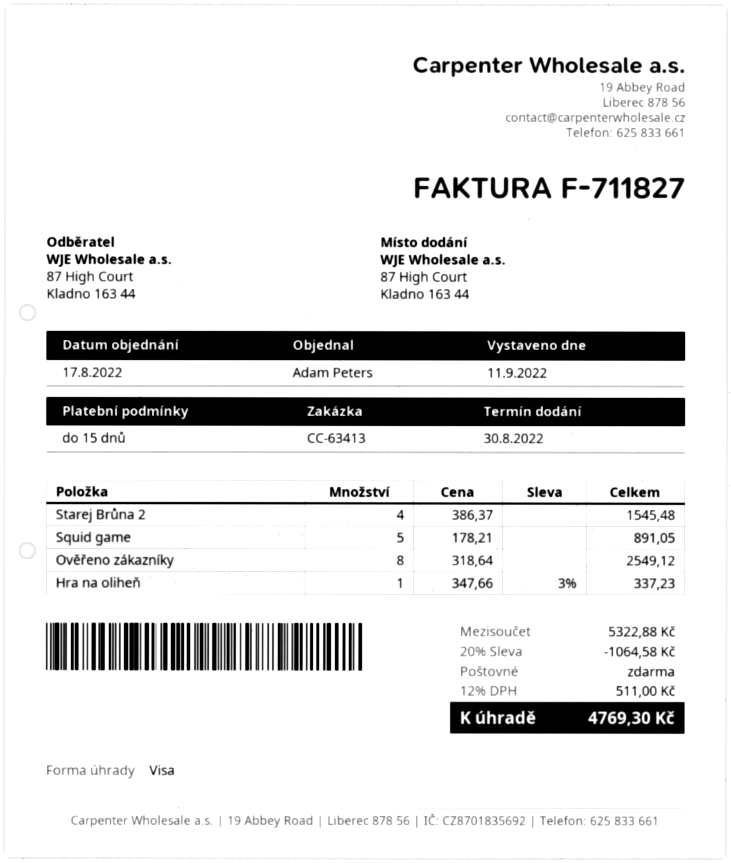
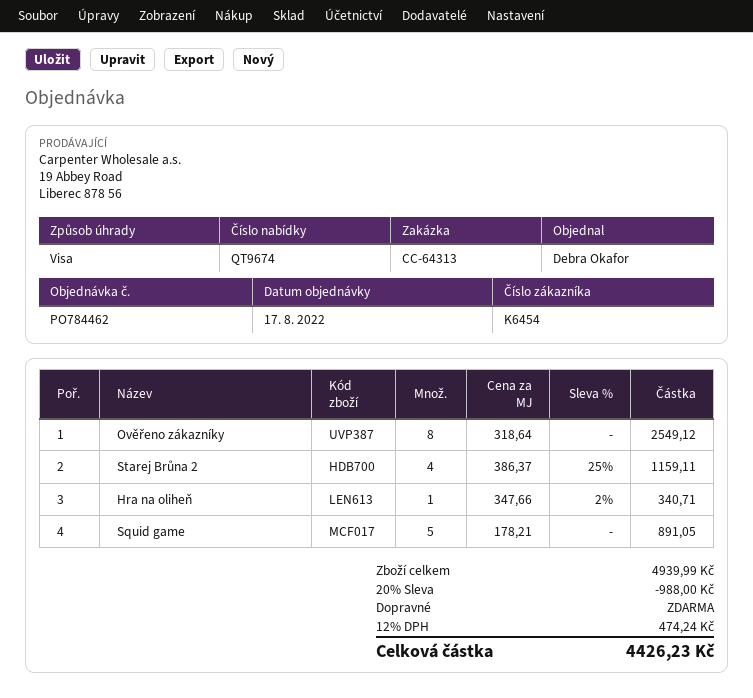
reference: CC-63413 -> CC-64313
ordered by: Adam Peters -> Debra Okafor
Starej Brůna 2: 4 x 386.37 = 1545.48 -> 4 x 386.37 - 25% = 1159.11
Hra na oliheň: 1 x 347.66 - 3% = 337.23 -> 1 x 347.66 - 2% = 340.71
subtotal: 5322.88 -> 4939.99
discount: 20% = 1064.58 -> 20% = 988.00
tax: 12% = 511.00 -> 12% = 474.24
total: 4769.30 -> 4426.23

